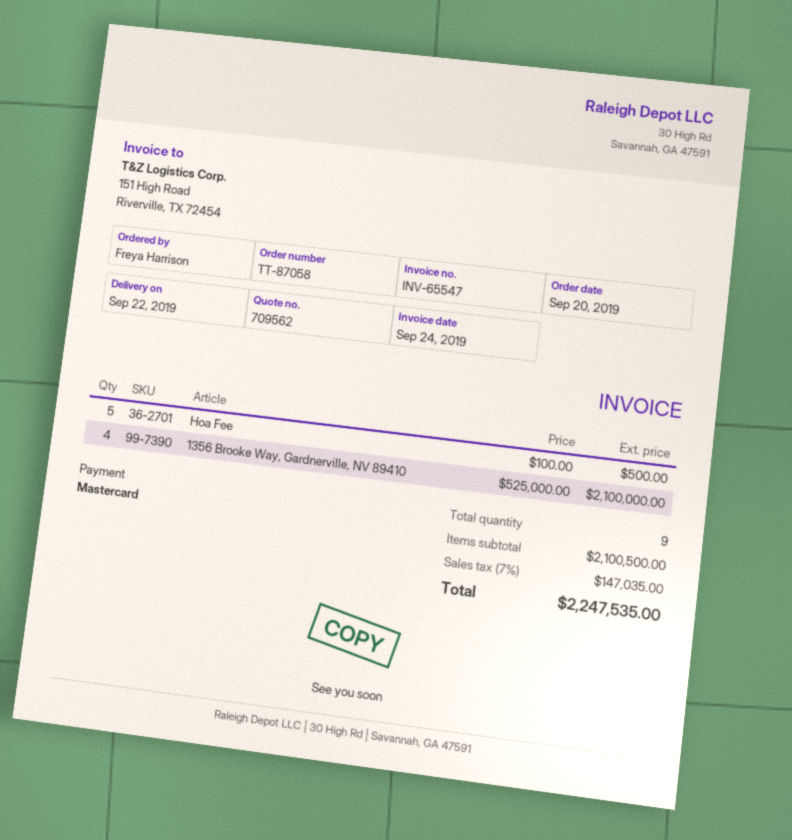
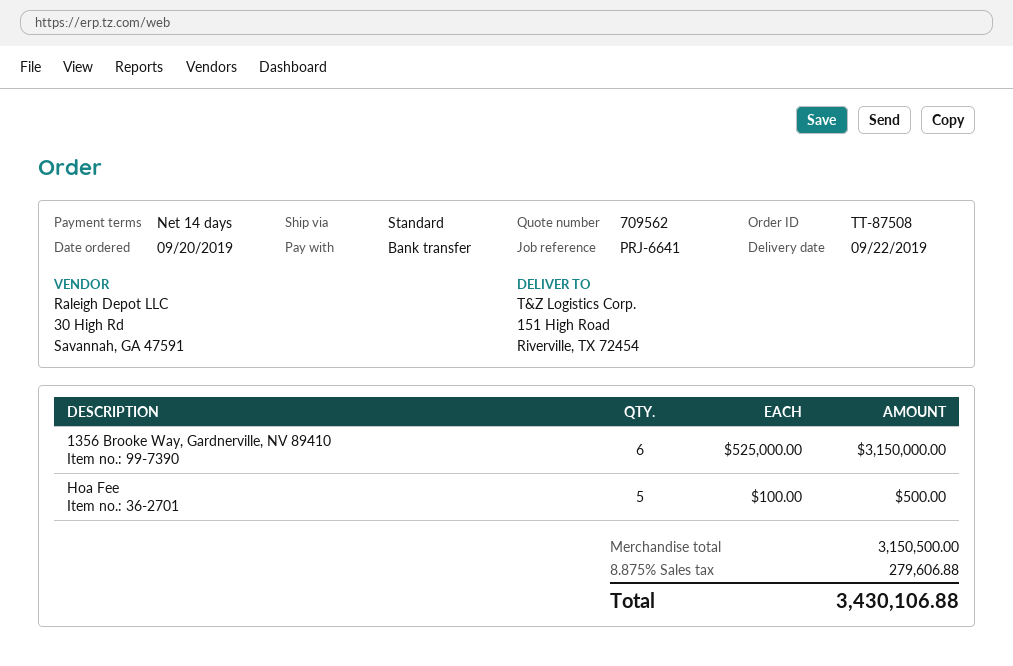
order number: TT-87058 -> TT-87508
payment method: Mastercard -> bank transfer
1356 Brooke Way, Gardnerville, NV 89410: 4 x 525000.00 = 2100000.00 -> 6 x 525000.00 = 3150000.00
subtotal: 2100500.00 -> 3150500.00
tax: 7% = 147035.00 -> 8.875% = 279606.88
total: 2247535.00 -> 3430106.88

